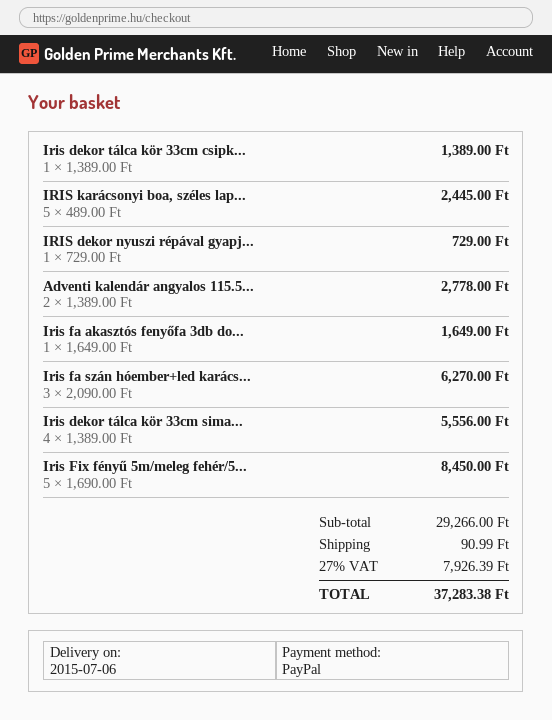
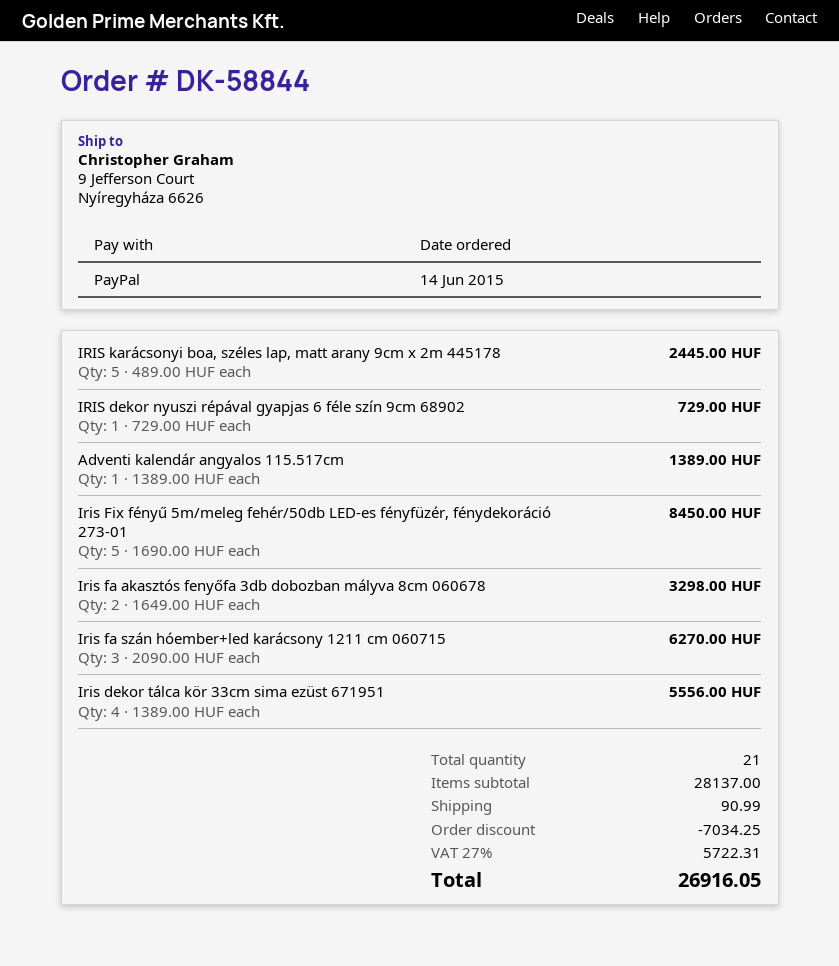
Iris dekor tálca kör 33cm csipk...: 1 x 1389.00 = 1389.00 -> none
Adventi kalendár angyalos 115.5...: 2 x 1389.00 = 2778.00 -> 1 x 1389.00 = 1389.00
Iris fa akasztós fenyőfa 3db do...: 1 x 1649.00 = 1649.00 -> 2 x 1649.00 = 3298.00
subtotal: 29266.00 -> 28137.00
discount: none -> 7034.25
tax: 27% = 7926.39 -> 27% = 5722.31
total: 37283.38 -> 26916.05

